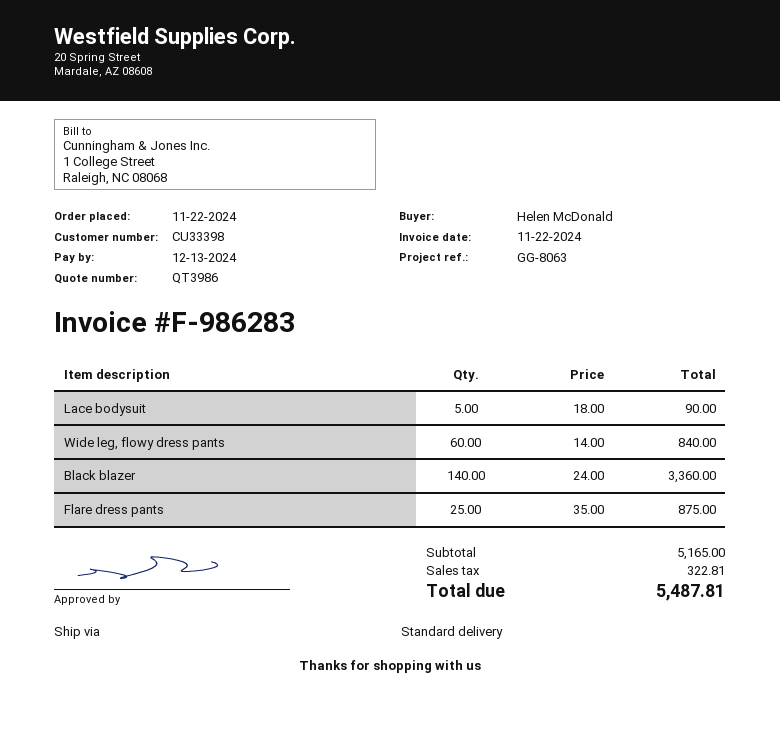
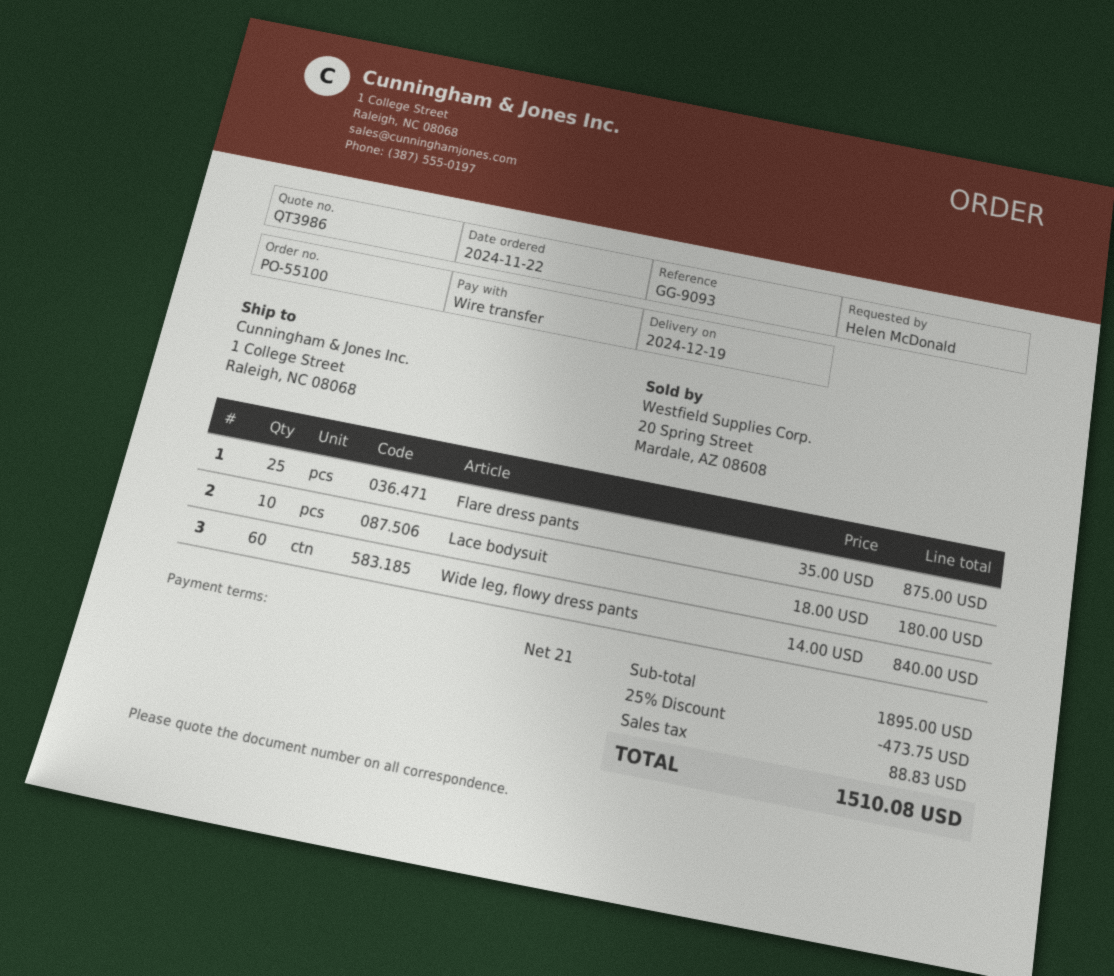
reference: GG-8063 -> GG-9093
Lace bodysuit: 5 x 18.00 = 90.00 -> 10 x 18.00 = 180.00
Black blazer: 140 x 24.00 = 3360.00 -> none
subtotal: 5165.00 -> 1895.00
discount: none -> 25% = 473.75
tax: 322.81 -> 88.83
total: 5487.81 -> 1510.08

